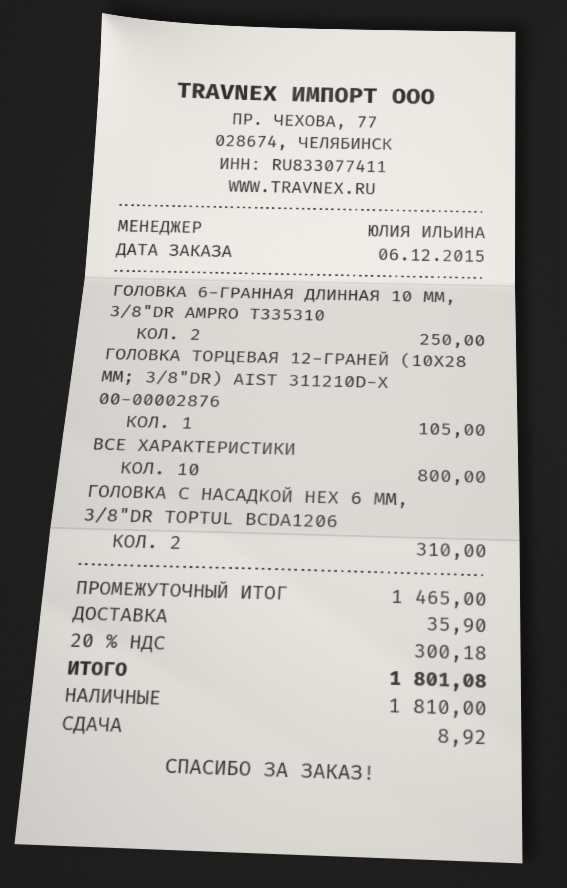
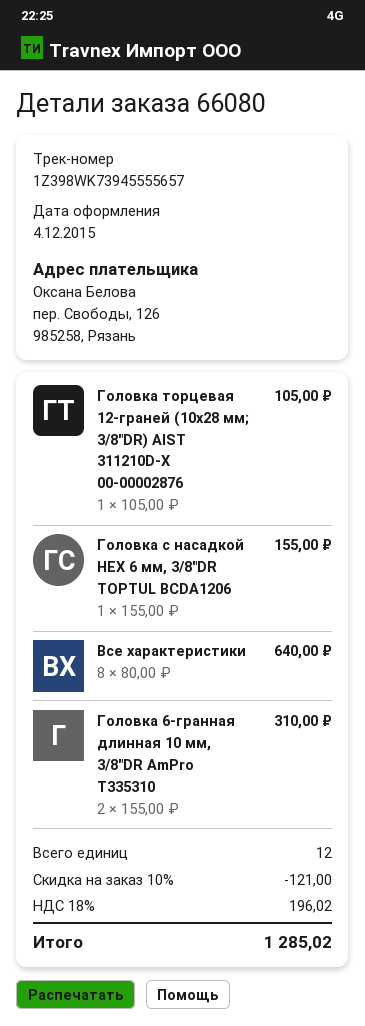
order date: 2015-12-06 -> 2015-12-04
ГОЛОВКА 6-ГРАННАЯ ДЛИННАЯ 10 ММ, 3/8"DR AMPRO T335310: 2 for 250.00 -> 2 for 310.00
ВСЕ ХАРАКТЕРИСТИКИ: 10 for 800.00 -> 8 for 640.00
ГОЛОВКА С НАСАДКОЙ HEX 6 ММ, 3/8"DR TOPTUL BCDA1206: 2 for 310.00 -> 1 for 155.00
discount: none -> 10% = 121.00
shipping: 35.90 -> none
tax: 20% = 300.18 -> 18% = 196.02
total: 1801.08 -> 1285.02

